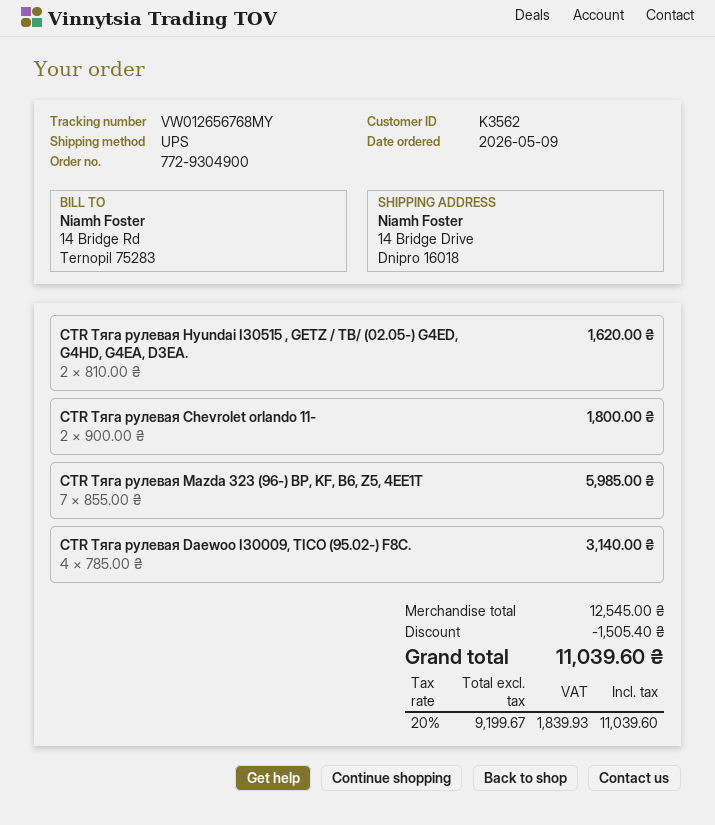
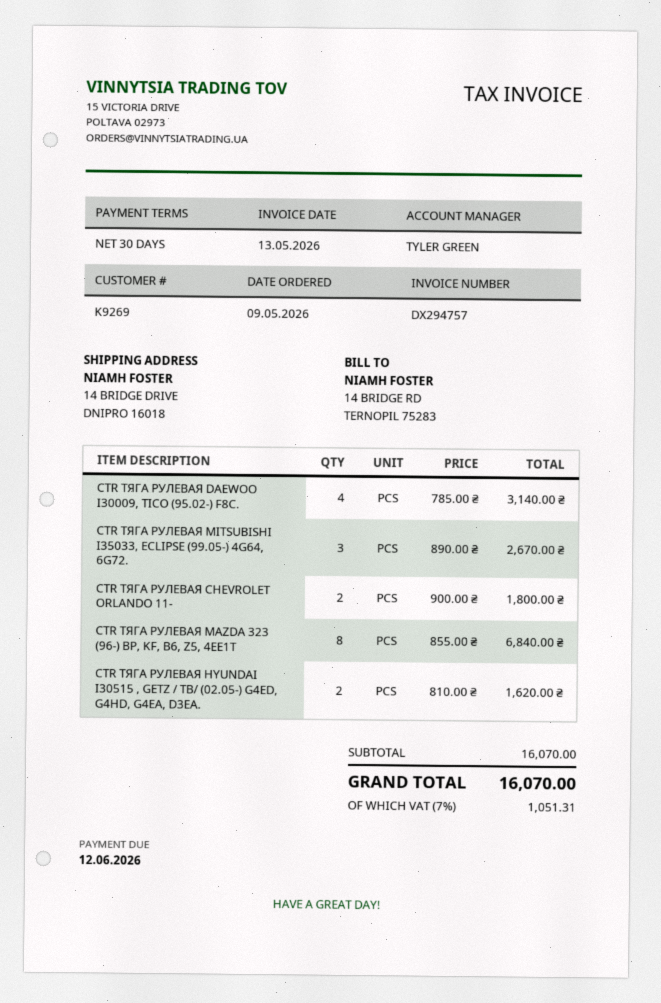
customer number: K3562 -> K9269
CTR Тяга рулевая Mazda 323 (96-) BP, KF, B6, Z5, 4EE1T: 7 x 855.00 = 5985.00 -> 8 x 855.00 = 6840.00
CTR ТЯГА РУЛЕВАЯ MITSUBISHI I35033, ECLIPSE (99.05-) 4G64, 6G72.: none -> 3 x 890.00 = 2670.00
subtotal: 12545.00 -> 16070.00
discount: 1505.40 -> none
tax: 20% = 1839.93 -> 7% = 1051.31
total: 11039.60 -> 16070.00

